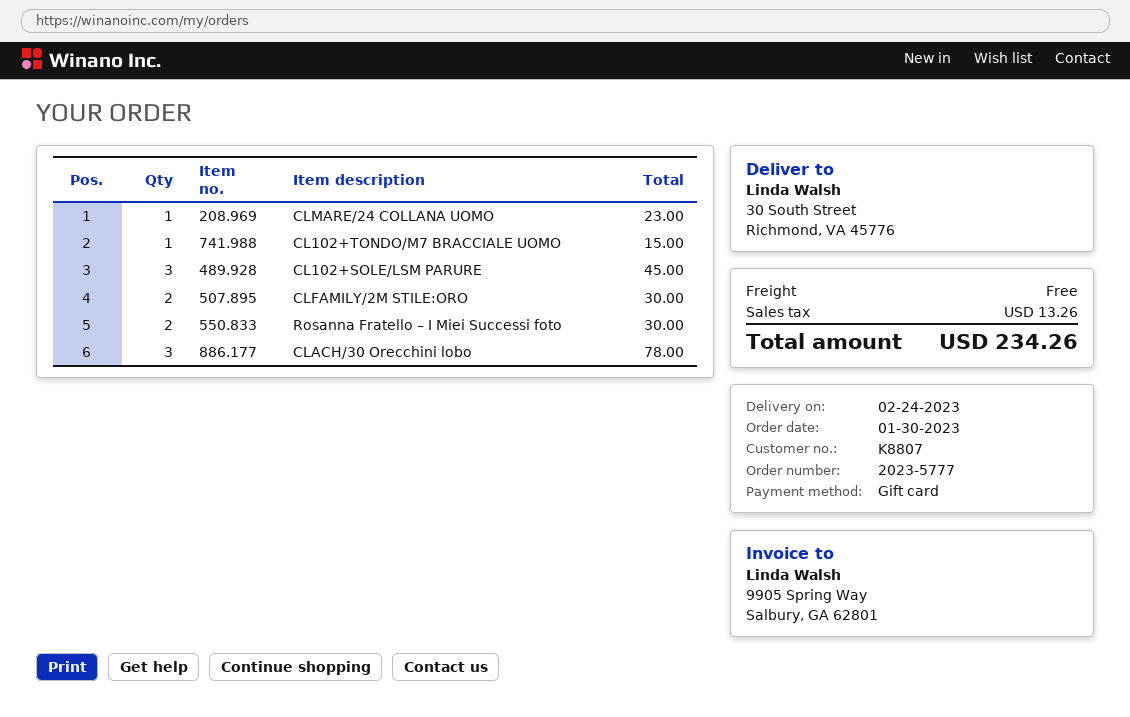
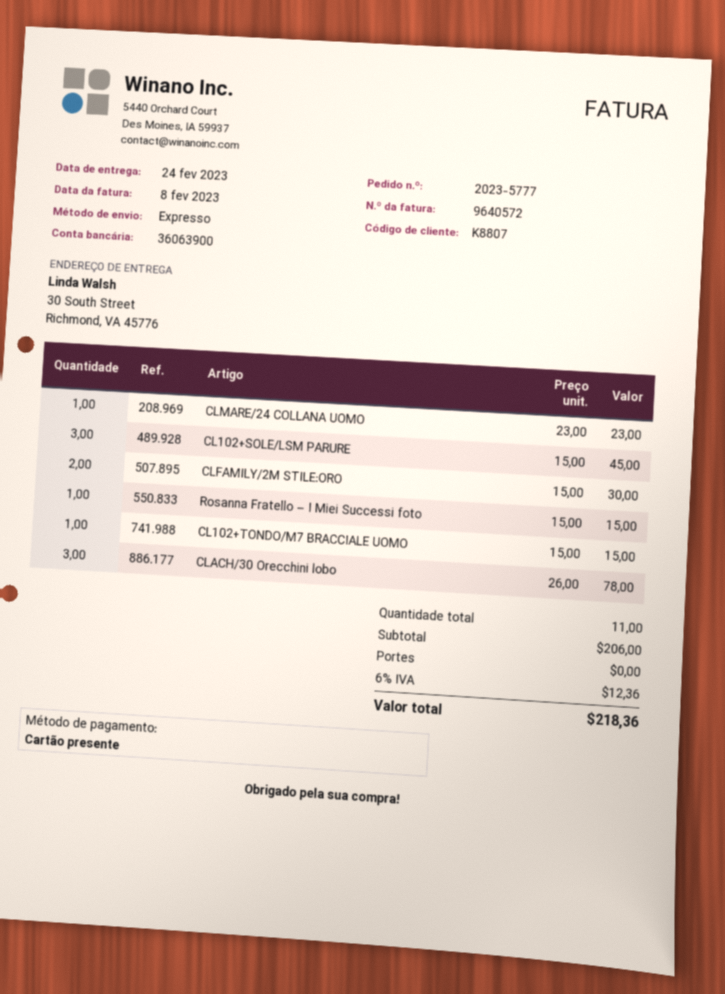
Rosanna Fratello – I Miei Successi foto: 2 for 30.00 -> 1 for 15.00
tax: 13.26 -> 12.36
total: 234.26 -> 218.36

